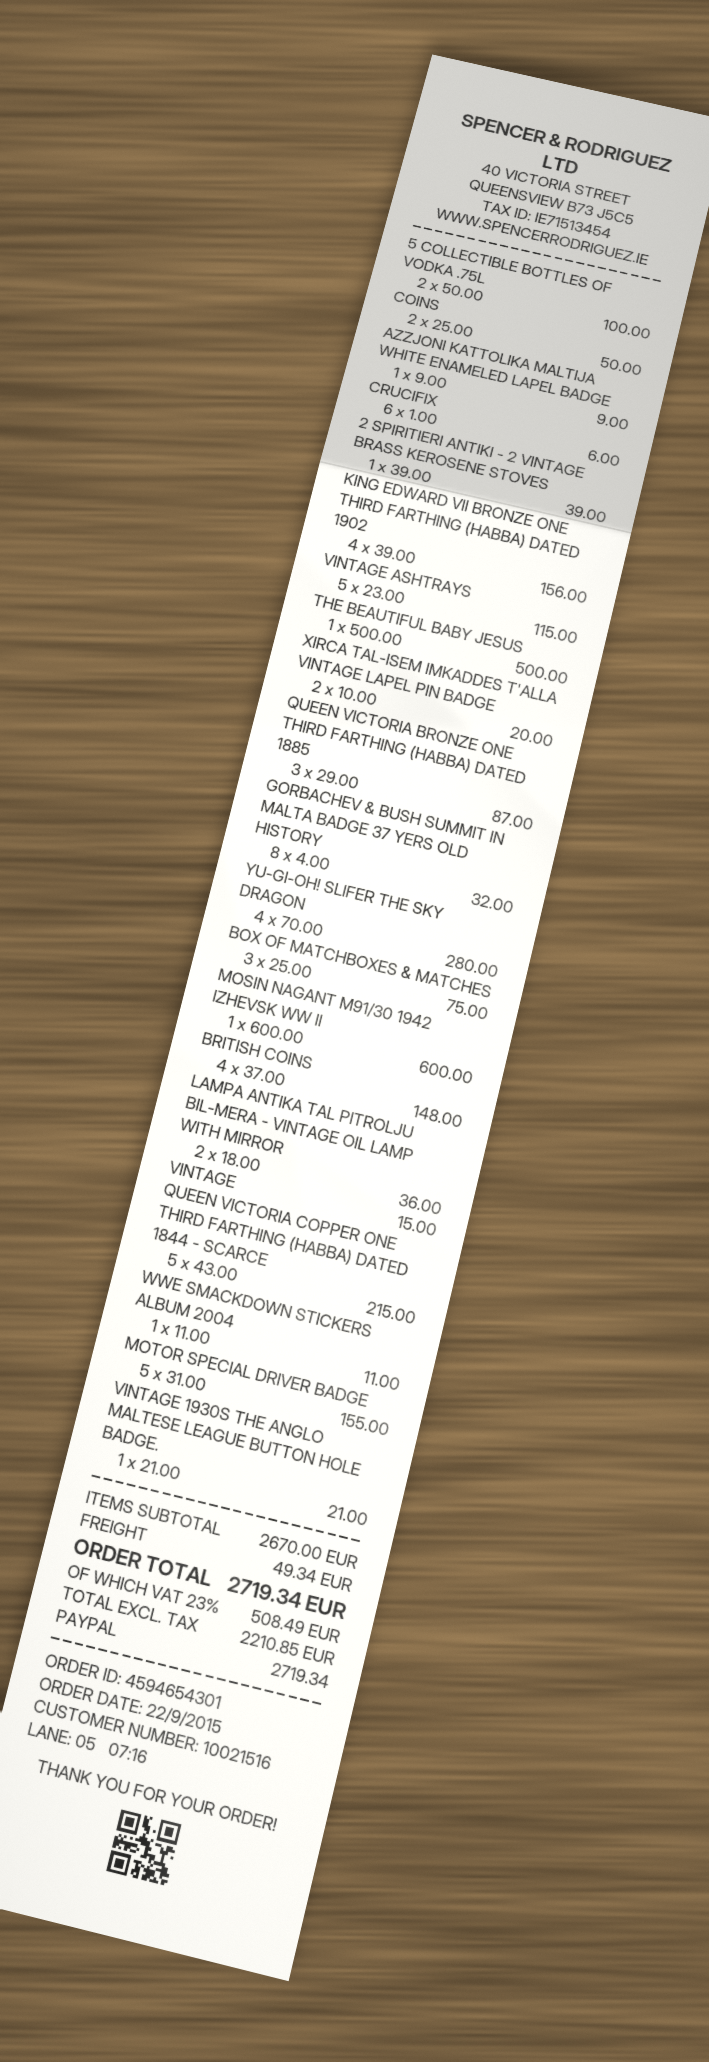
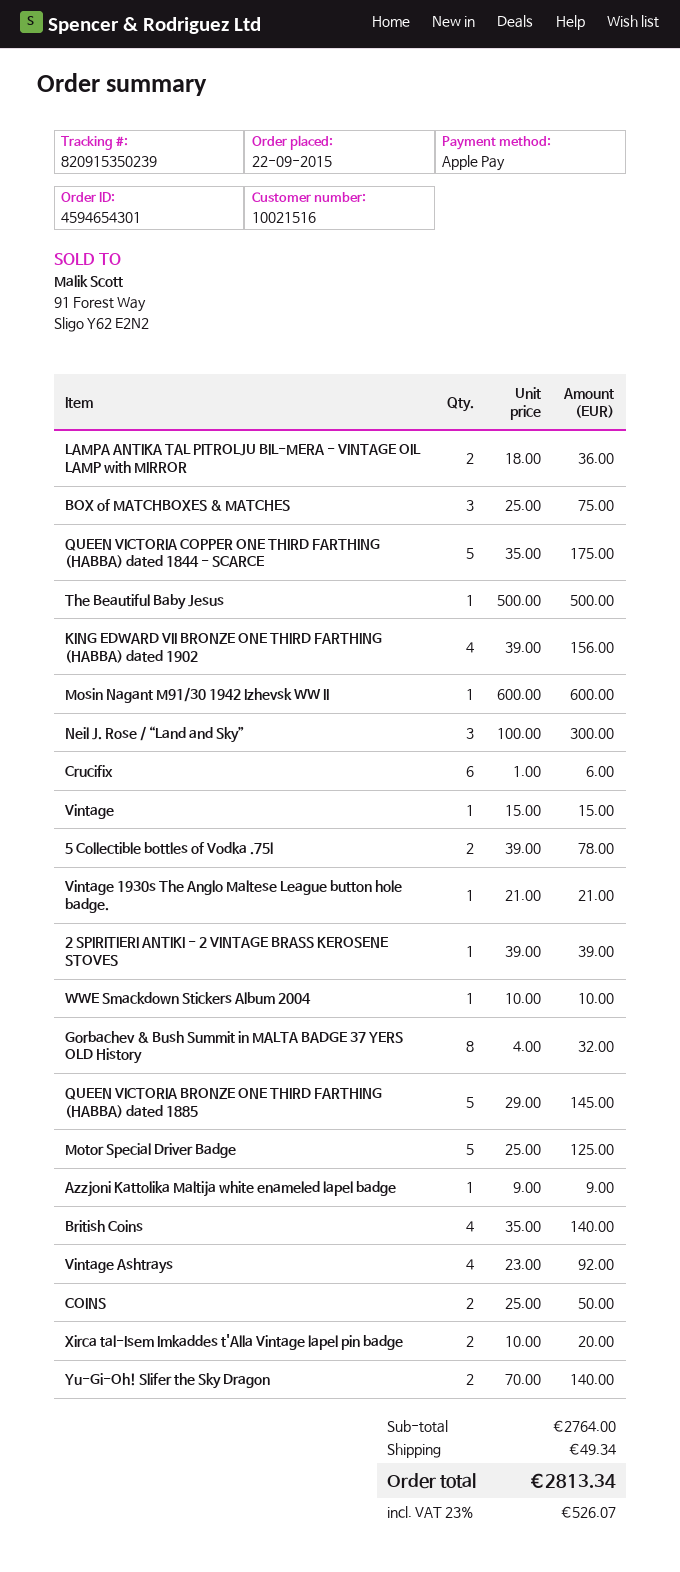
payment method: PayPal -> Apple Pay
5 COLLECTIBLE BOTTLES OF VODKA .75L: 2 x 50.00 = 100.00 -> 2 x 39.00 = 78.00
VINTAGE ASHTRAYS: 5 x 23.00 = 115.00 -> 4 x 23.00 = 92.00
QUEEN VICTORIA BRONZE ONE THIRD FARTHING (HABBA) DATED 1885: 3 x 29.00 = 87.00 -> 5 x 29.00 = 145.00
YU-GI-OH! SLIFER THE SKY DRAGON: 4 x 70.00 = 280.00 -> 2 x 70.00 = 140.00
BRITISH COINS: 4 x 37.00 = 148.00 -> 4 x 35.00 = 140.00
QUEEN VICTORIA COPPER ONE THIRD FARTHING (HABBA) DATED 1844 - SCARCE: 5 x 43.00 = 215.00 -> 5 x 35.00 = 175.00
WWE SMACKDOWN STICKERS ALBUM 2004: 1 x 11.00 = 11.00 -> 1 x 10.00 = 10.00
MOTOR SPECIAL DRIVER BADGE: 5 x 31.00 = 155.00 -> 5 x 25.00 = 125.00
Neil J. Rose / “Land and Sky”: none -> 3 x 100.00 = 300.00
subtotal: 2670.00 -> 2764.00
tax: 23% = 508.49 -> 23% = 526.07
total: 2719.34 -> 2813.34

